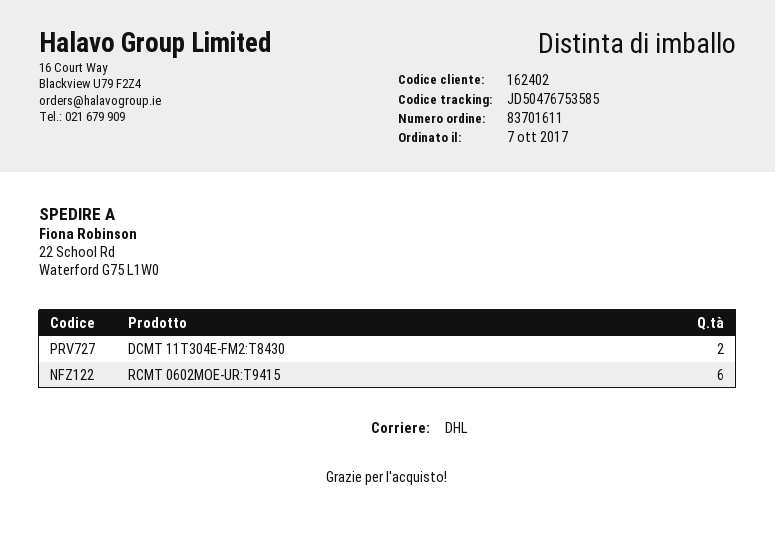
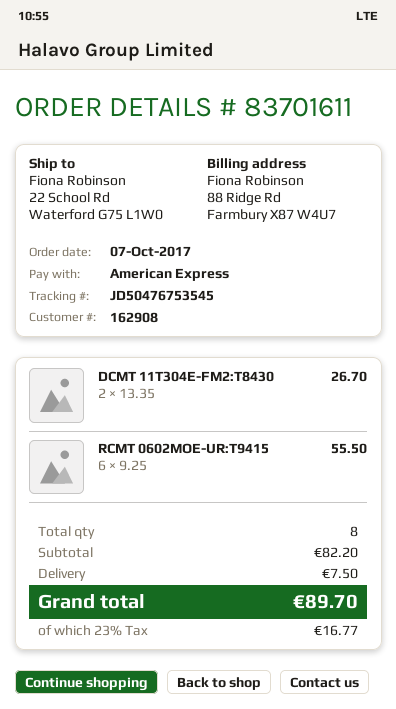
customer number: 162402 -> 162908
tracking number: JD50476753585 -> JD50476753545

